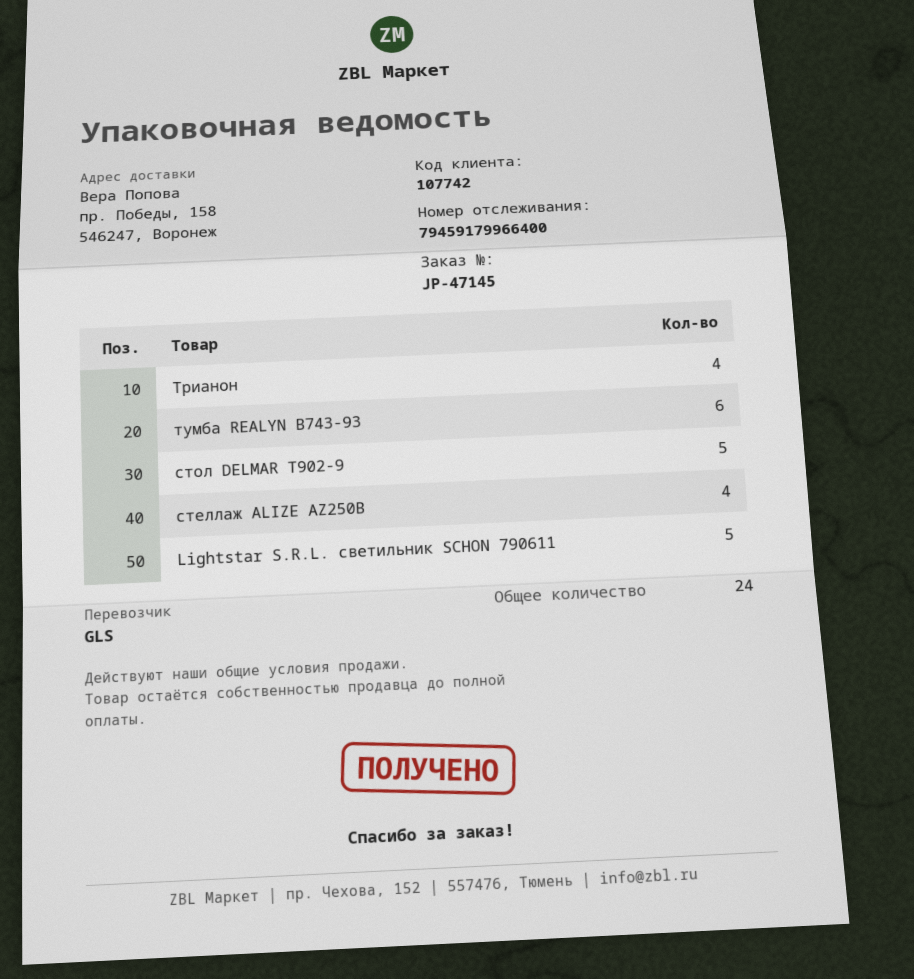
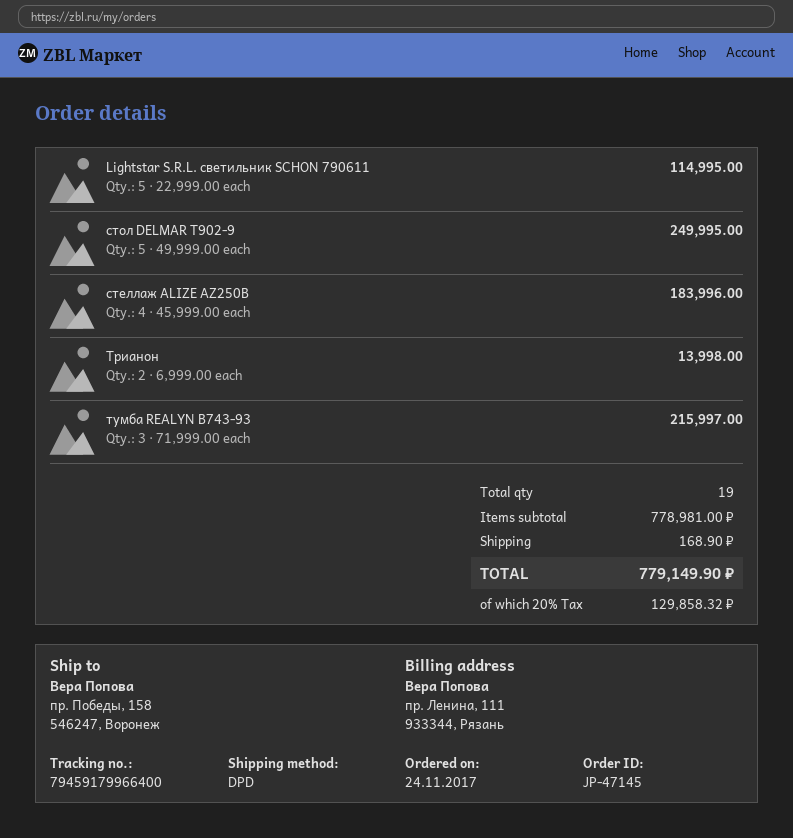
shipping method: GLS -> DPD
Трианон: 4 -> 2
тумба REALYN B743-93: 6 -> 3
total quantity: 24 -> 19

